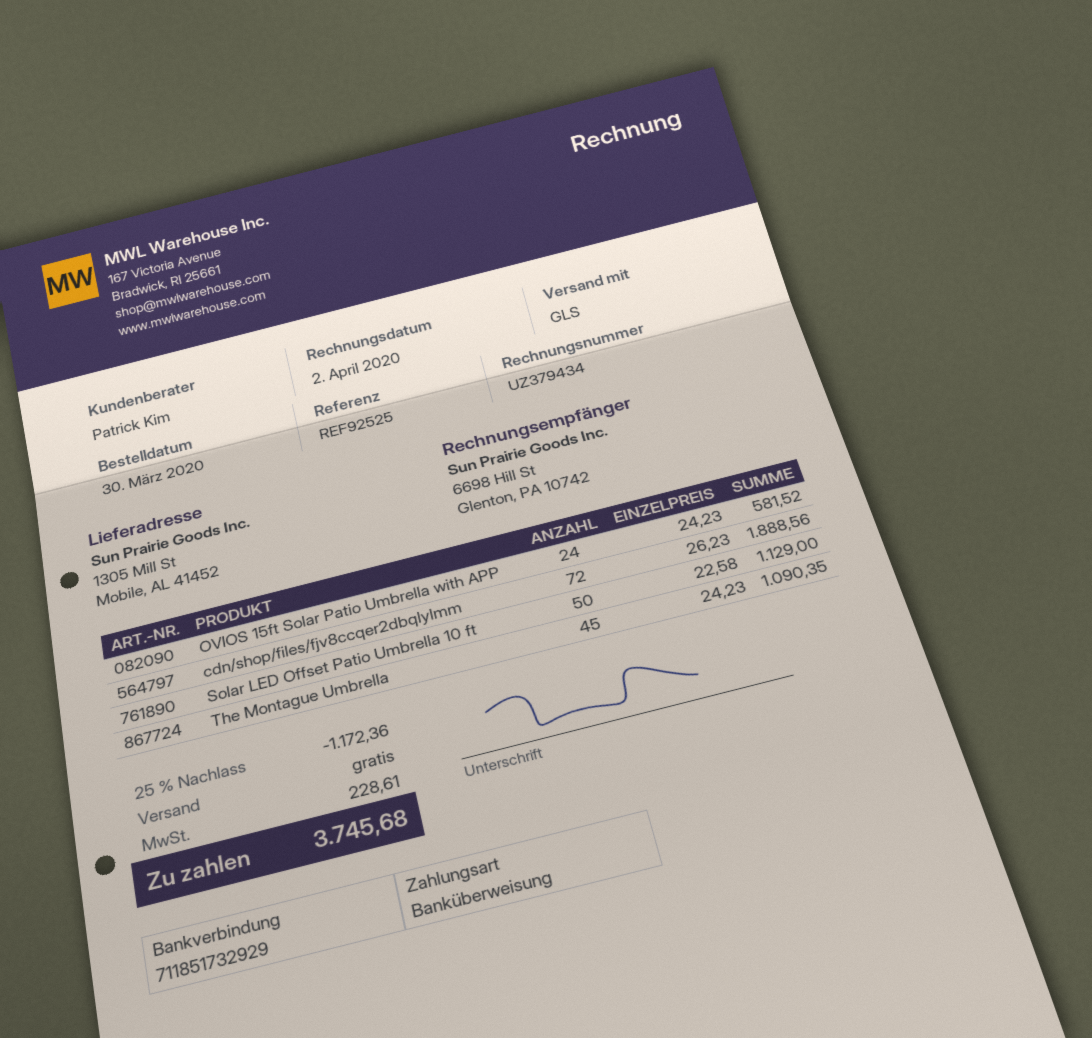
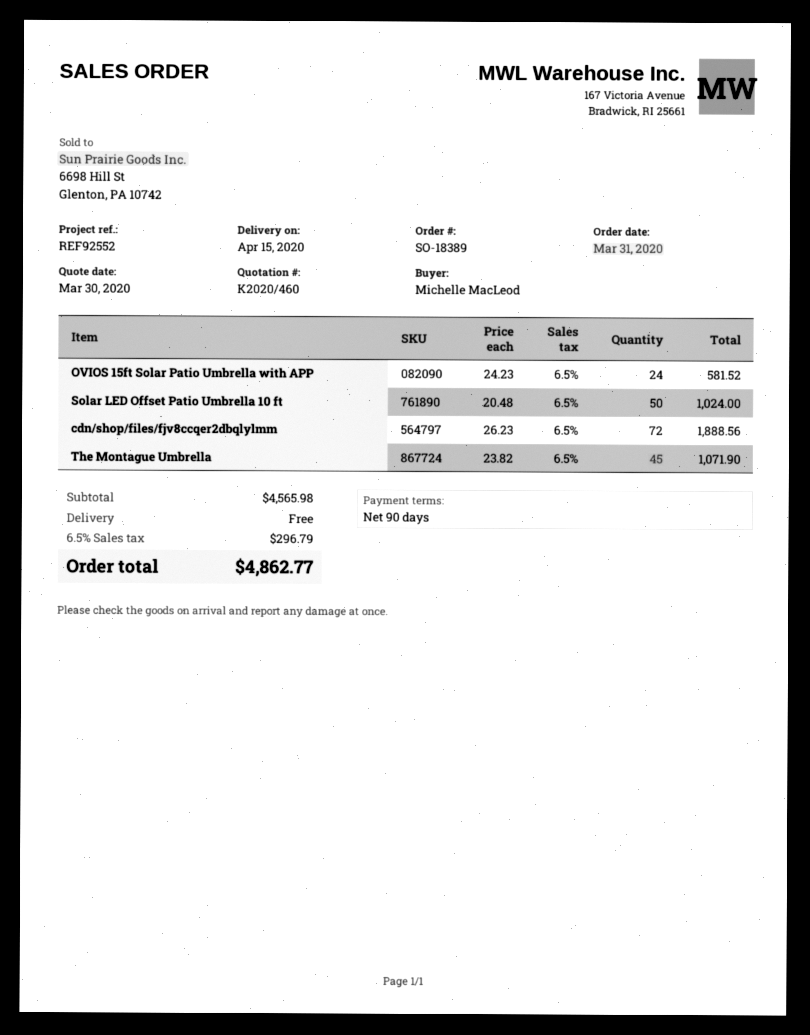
order date: 2020-03-30 -> 2020-03-31
reference: REF92525 -> REF92552
Solar LED Offset Patio Umbrella 10 ft: 50 x 22.58 = 1129.00 -> 50 x 20.48 = 1024.00
The Montague Umbrella: 45 x 24.23 = 1090.35 -> 45 x 23.82 = 1071.90
discount: 25% = 1172.36 -> none
tax: 228.61 -> 296.79
total: 3745.68 -> 4862.77

